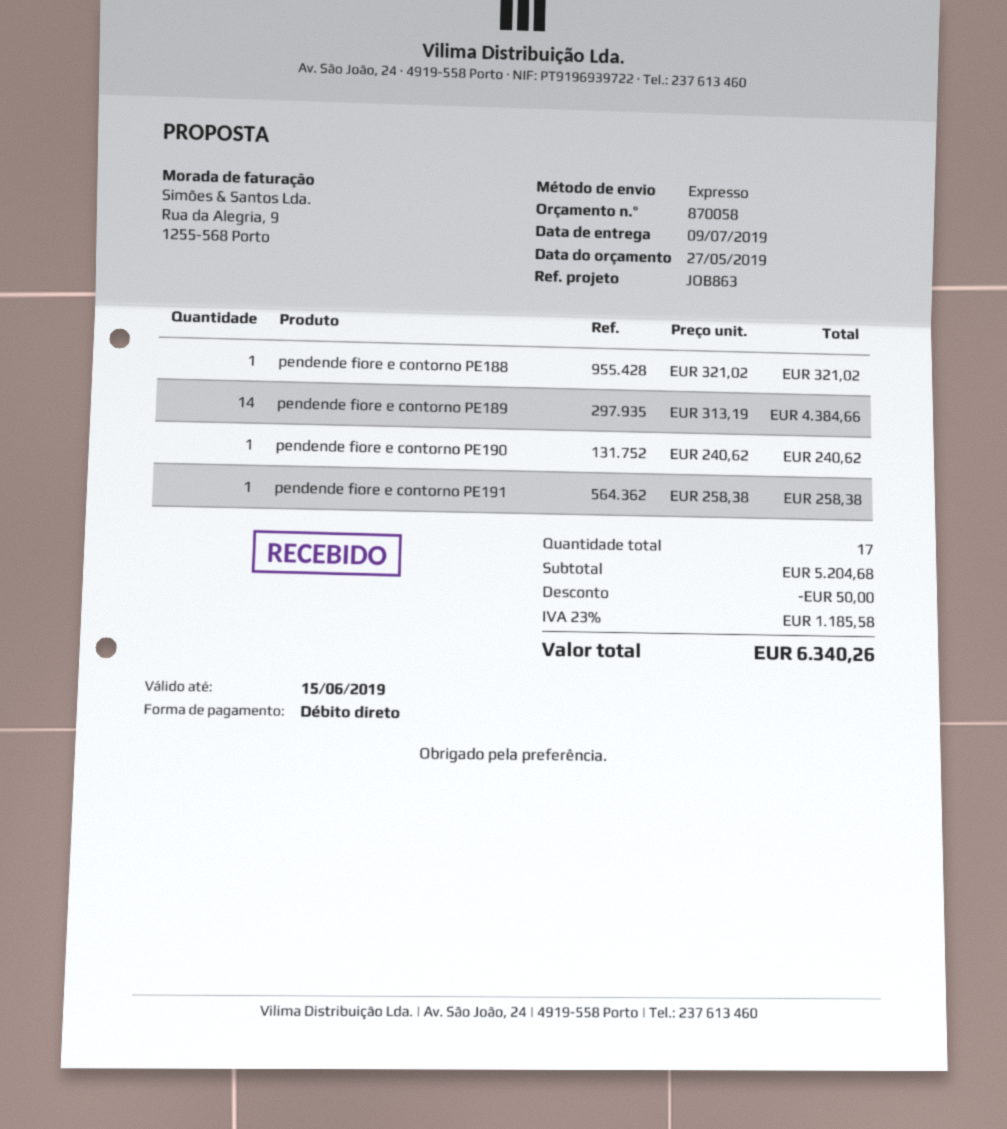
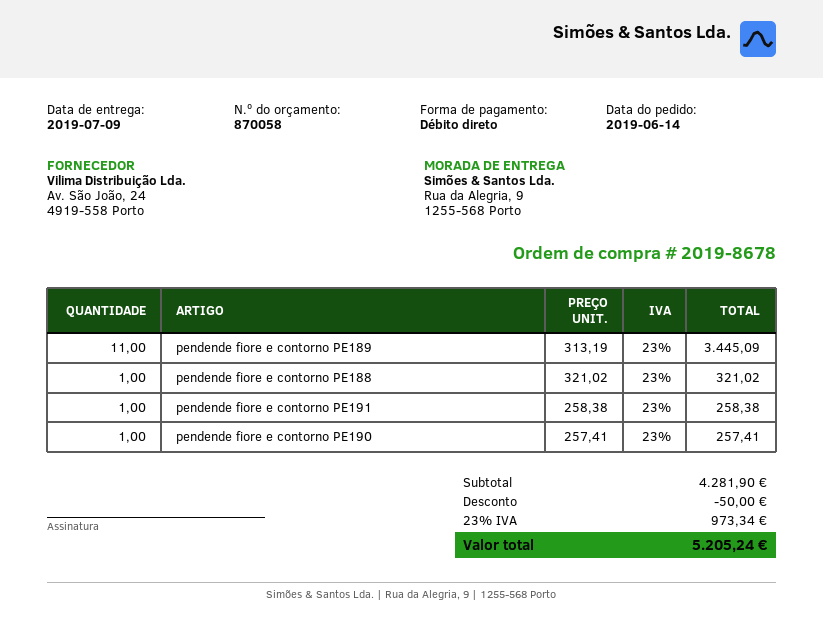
pendende fiore e contorno PE189: 14 x 313.19 = 4384.66 -> 11 x 313.19 = 3445.09
pendende fiore e contorno PE190: 1 x 240.62 = 240.62 -> 1 x 257.41 = 257.41
subtotal: 5204.68 -> 4281.90
tax: 23% = 1185.58 -> 23% = 973.34
total: 6340.26 -> 5205.24

